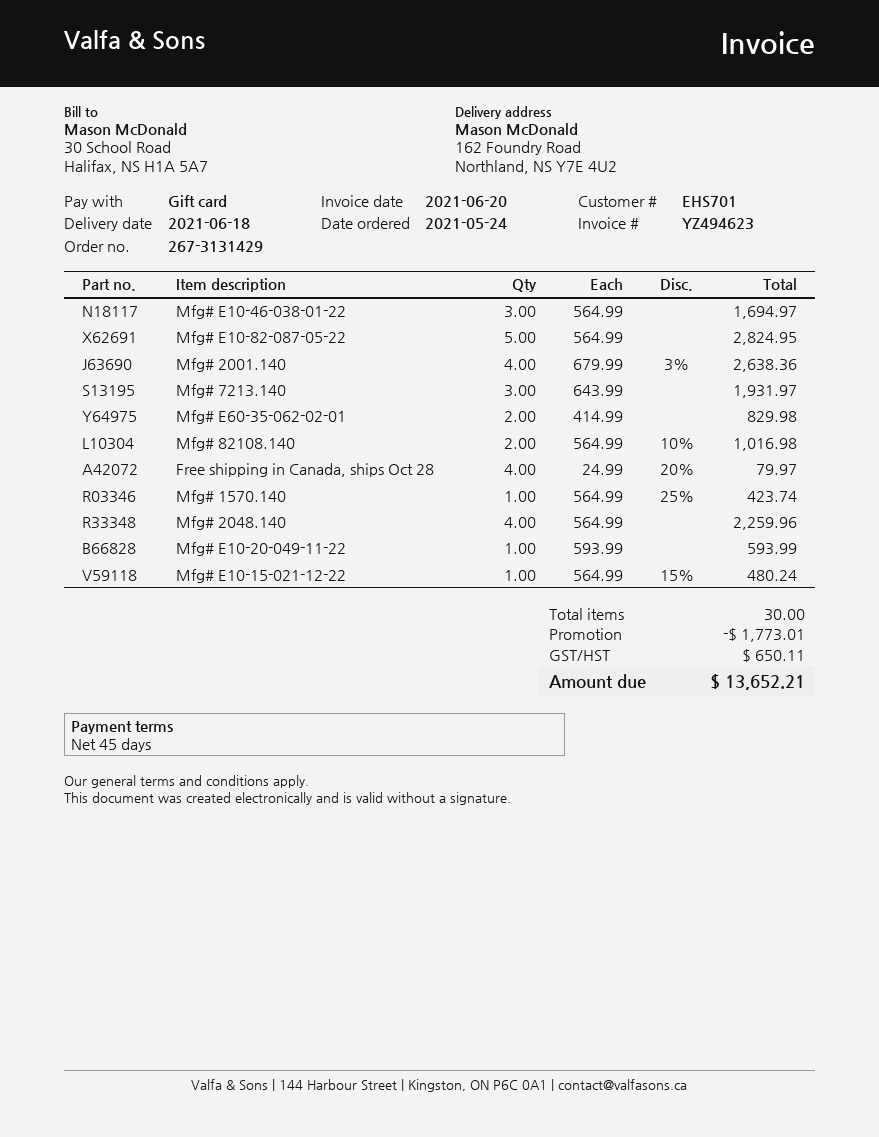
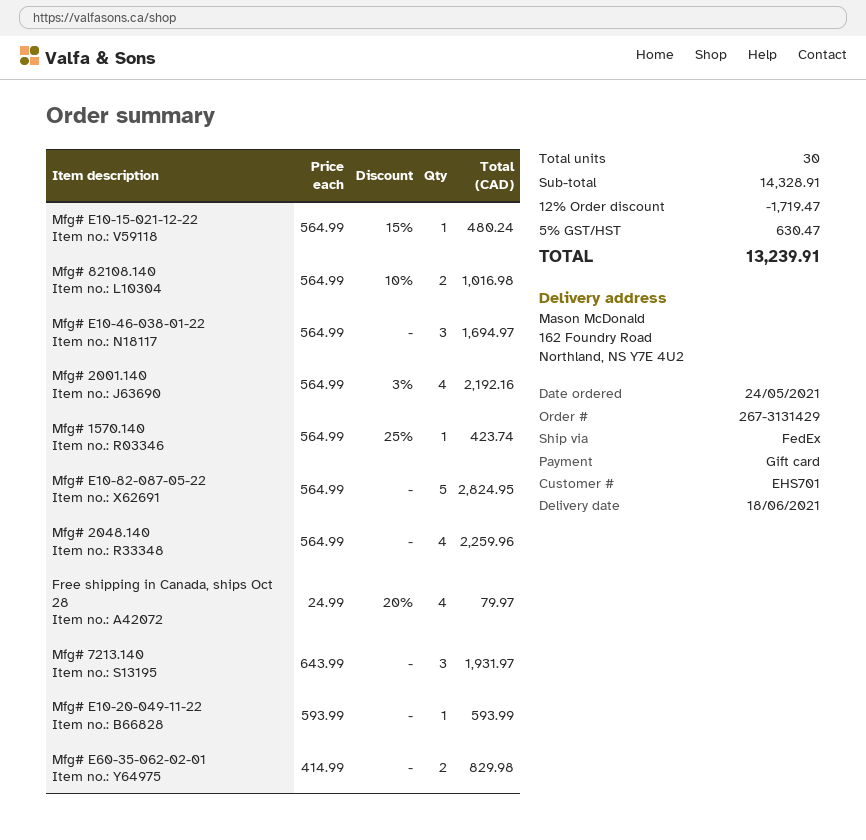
Mfg# 2001.140: 4 x 679.99 - 3% = 2638.36 -> 4 x 564.99 - 3% = 2192.16
discount: 1773.01 -> 1719.47
tax: 650.11 -> 630.47
total: 13652.21 -> 13239.91

